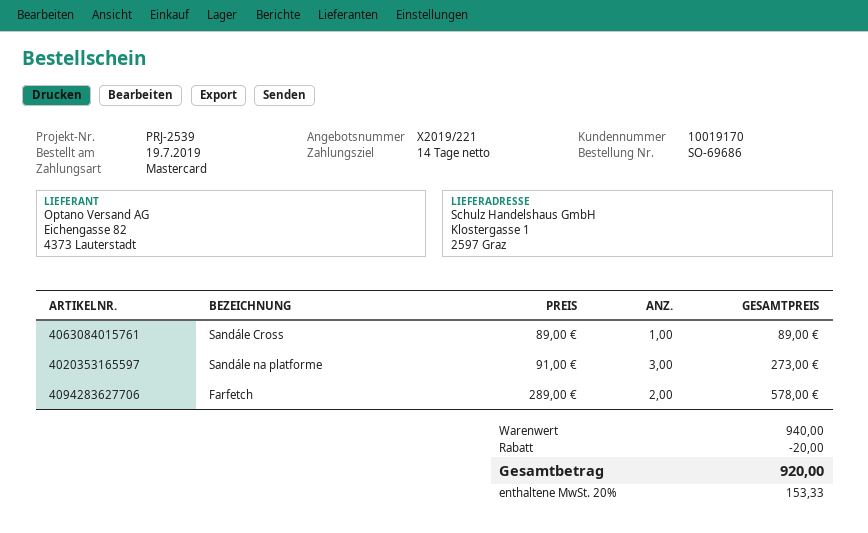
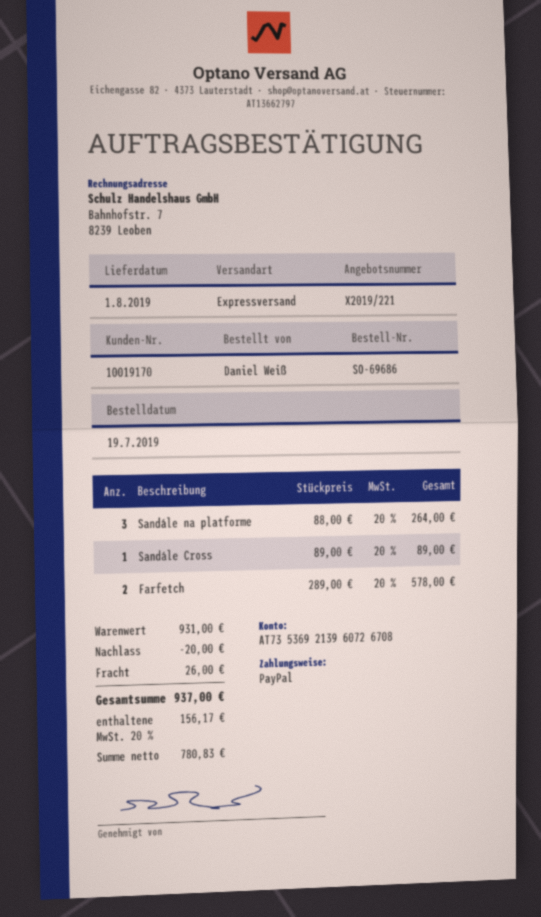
payment method: Mastercard -> PayPal
Sandále na platforme: 3 x 91.00 = 273.00 -> 3 x 88.00 = 264.00
subtotal: 940.00 -> 931.00
shipping: none -> 26.00
tax: 20% = 153.33 -> 20% = 156.17
total: 920.00 -> 937.00

